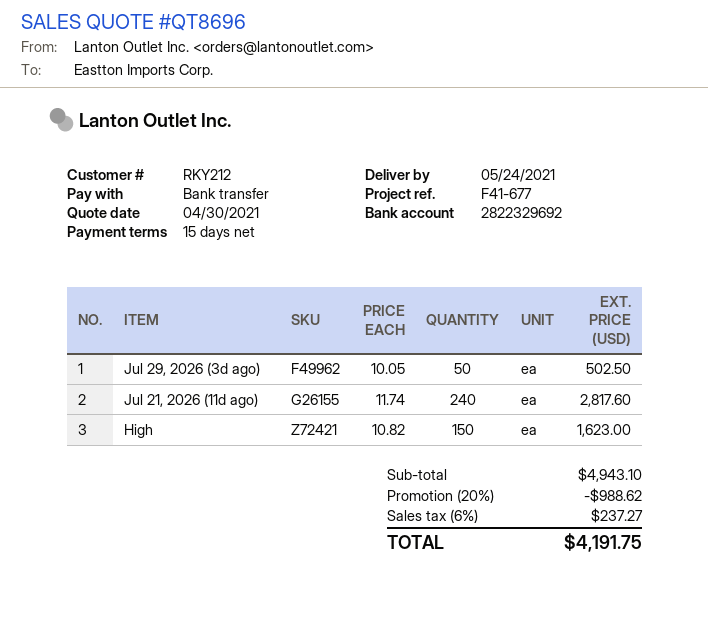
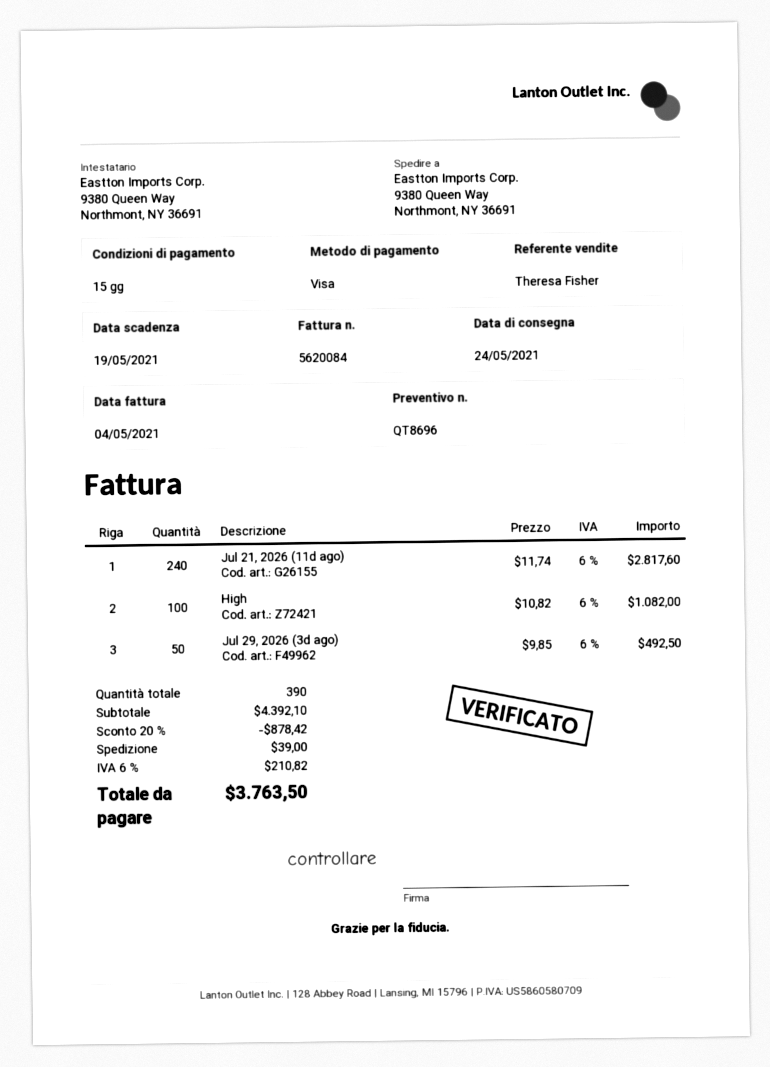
payment method: bank transfer -> Visa
Jul 29, 2026 (3d ago): 50 x 10.05 = 502.50 -> 50 x 9.85 = 492.50
High: 150 x 10.82 = 1623.00 -> 100 x 10.82 = 1082.00
subtotal: 4943.10 -> 4392.10
discount: 20% = 988.62 -> 20% = 878.42
shipping: none -> 39.00
tax: 6% = 237.27 -> 6% = 210.82
total: 4191.75 -> 3763.50

